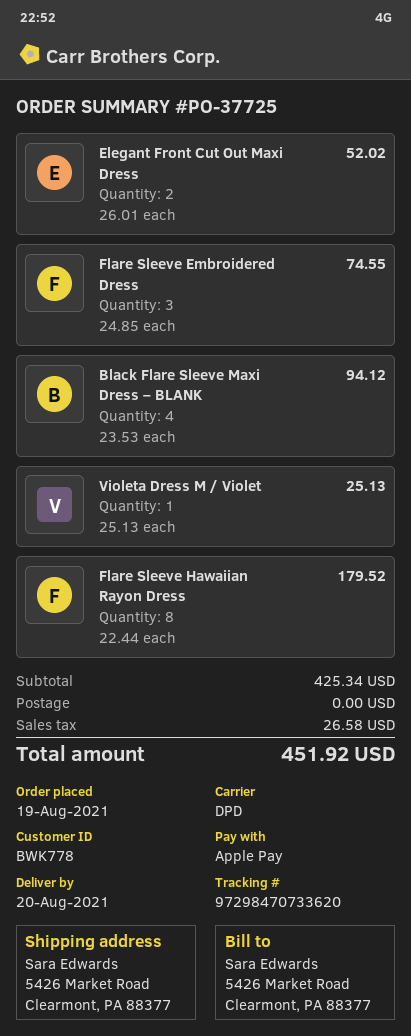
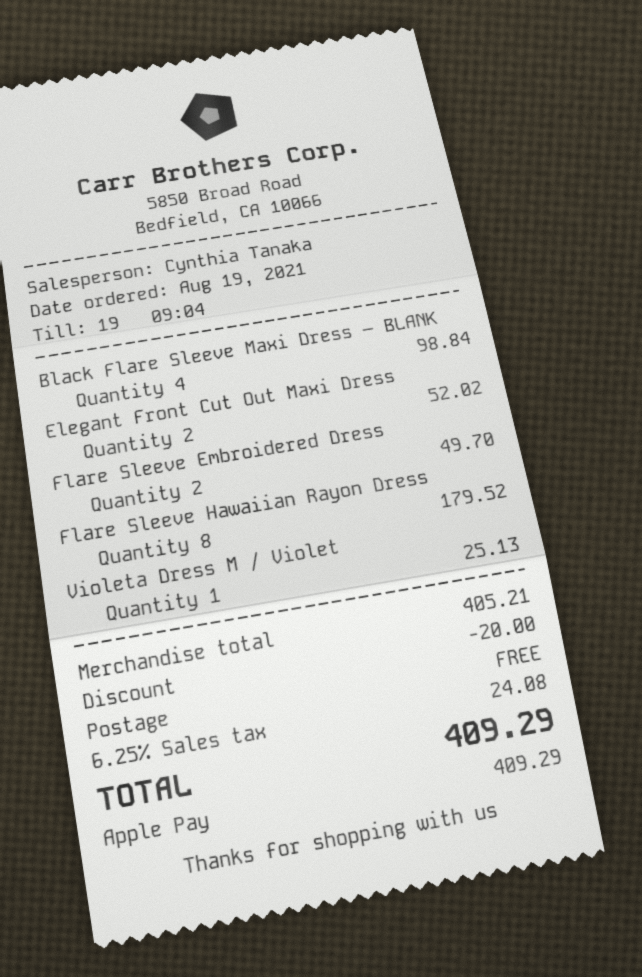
Flare Sleeve Embroidered Dress: 3 for 74.55 -> 2 for 49.70
Black Flare Sleeve Maxi Dress – BLANK: 4 for 94.12 -> 4 for 98.84
subtotal: 425.34 -> 405.21
discount: none -> 20.00
tax: 26.58 -> 24.08
total: 451.92 -> 409.29

